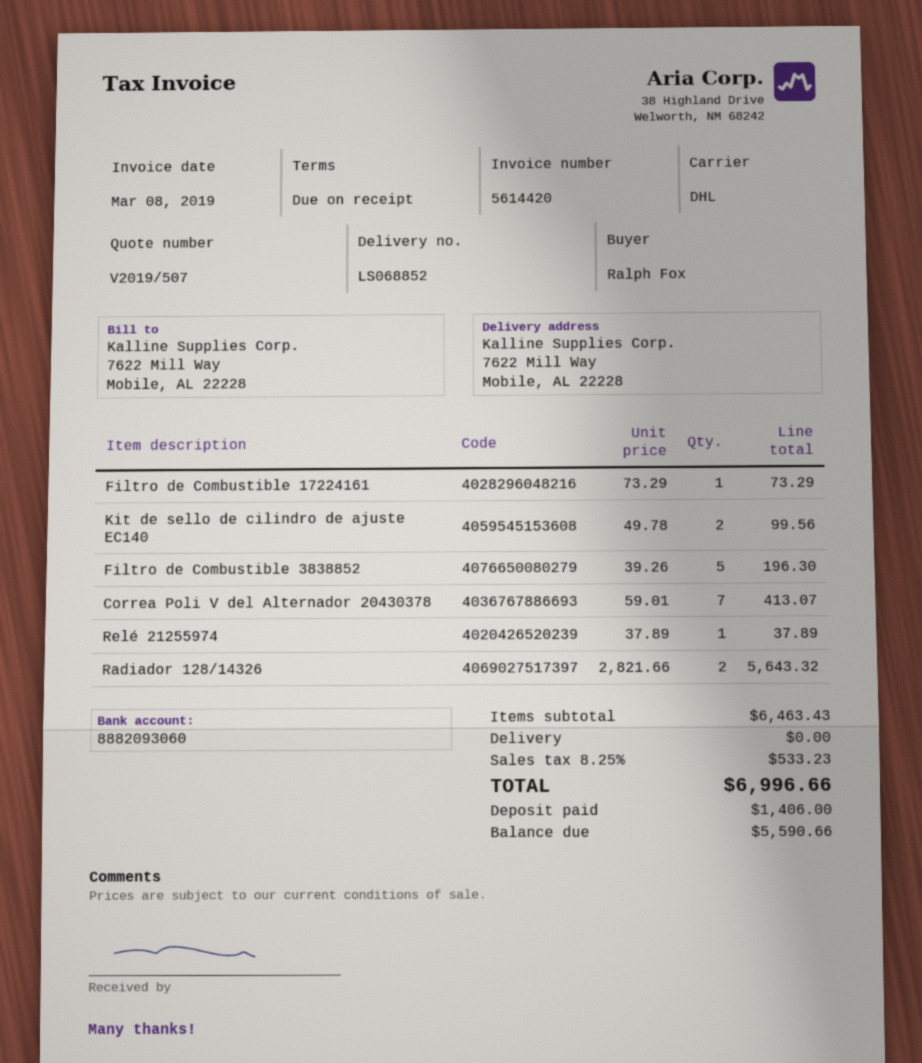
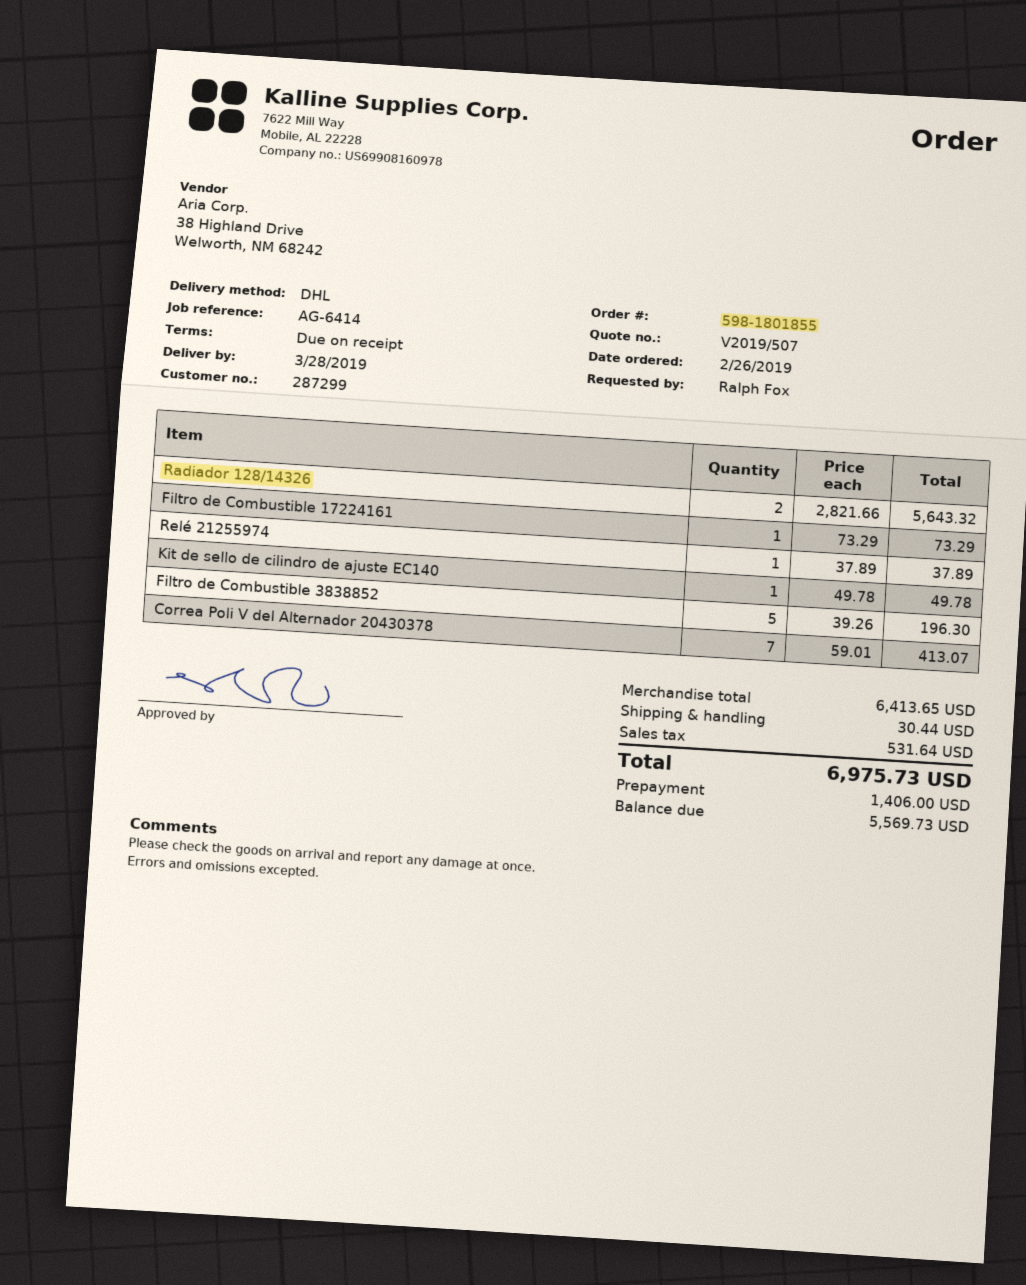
Kit de sello de cilindro de ajuste EC140: 2 x 49.78 = 99.56 -> 1 x 49.78 = 49.78
subtotal: 6463.43 -> 6413.65
shipping: 0.00 -> 30.44
tax: 533.23 -> 531.64
total: 6996.66 -> 6975.73
balance: 5590.66 -> 5569.73

